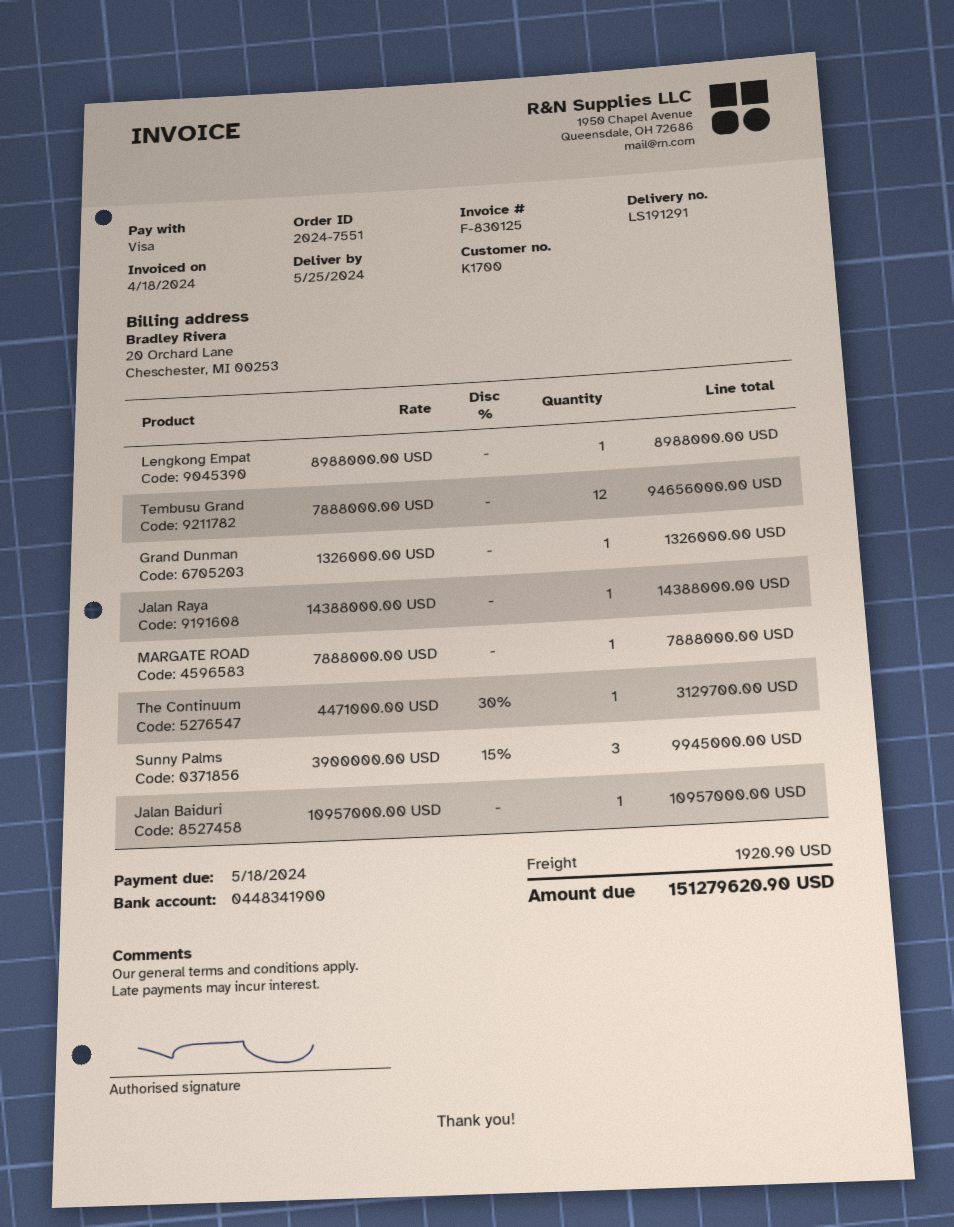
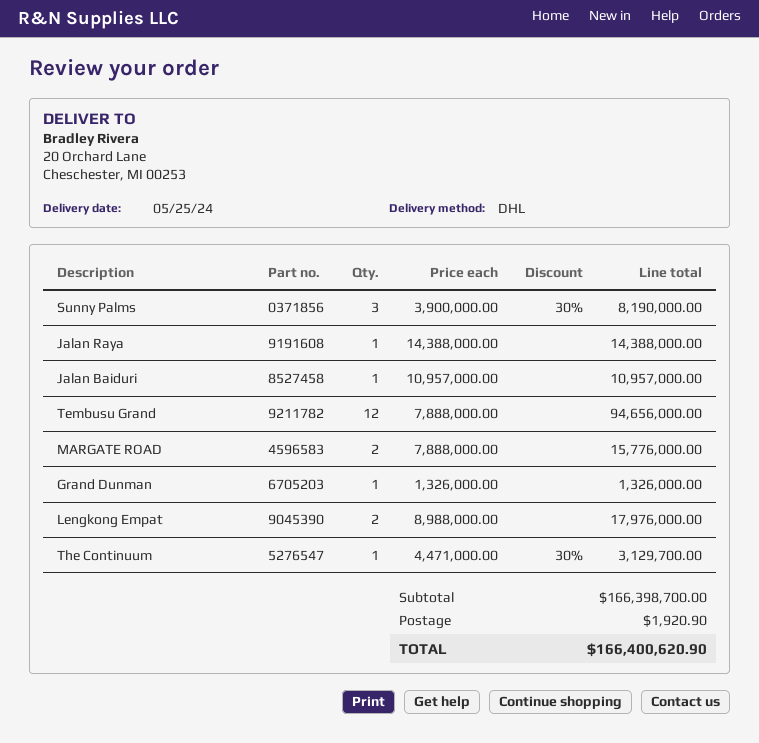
Lengkong Empat: 1 x 8988000.00 = 8988000.00 -> 2 x 8988000.00 = 17976000.00
MARGATE ROAD: 1 x 7888000.00 = 7888000.00 -> 2 x 7888000.00 = 15776000.00
Sunny Palms: 3 x 3900000.00 - 15% = 9945000.00 -> 3 x 3900000.00 - 30% = 8190000.00
total: 151279620.90 -> 166400620.90

